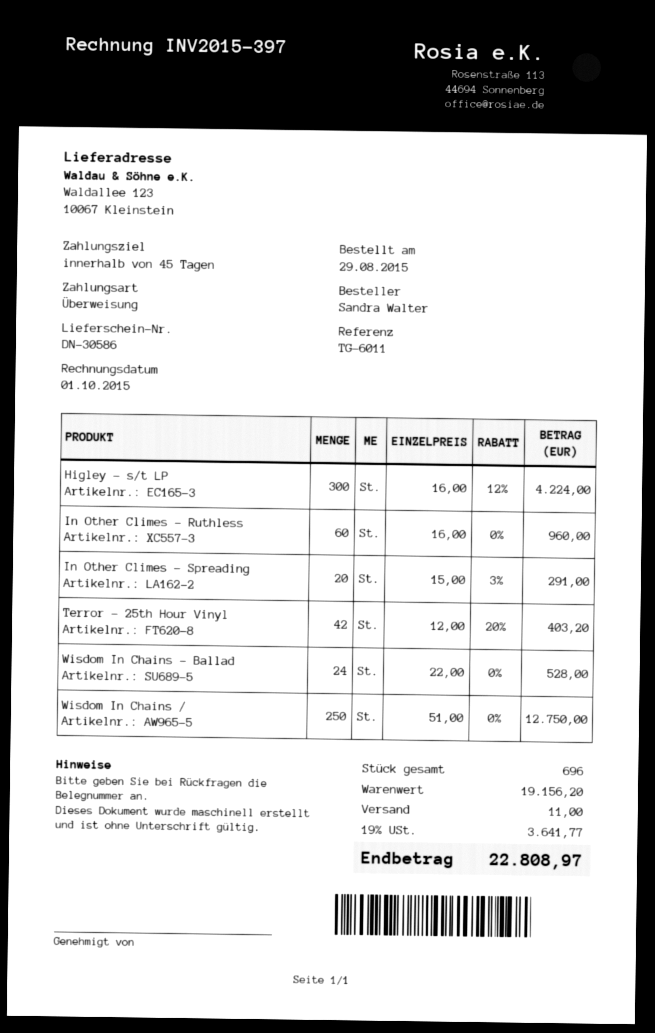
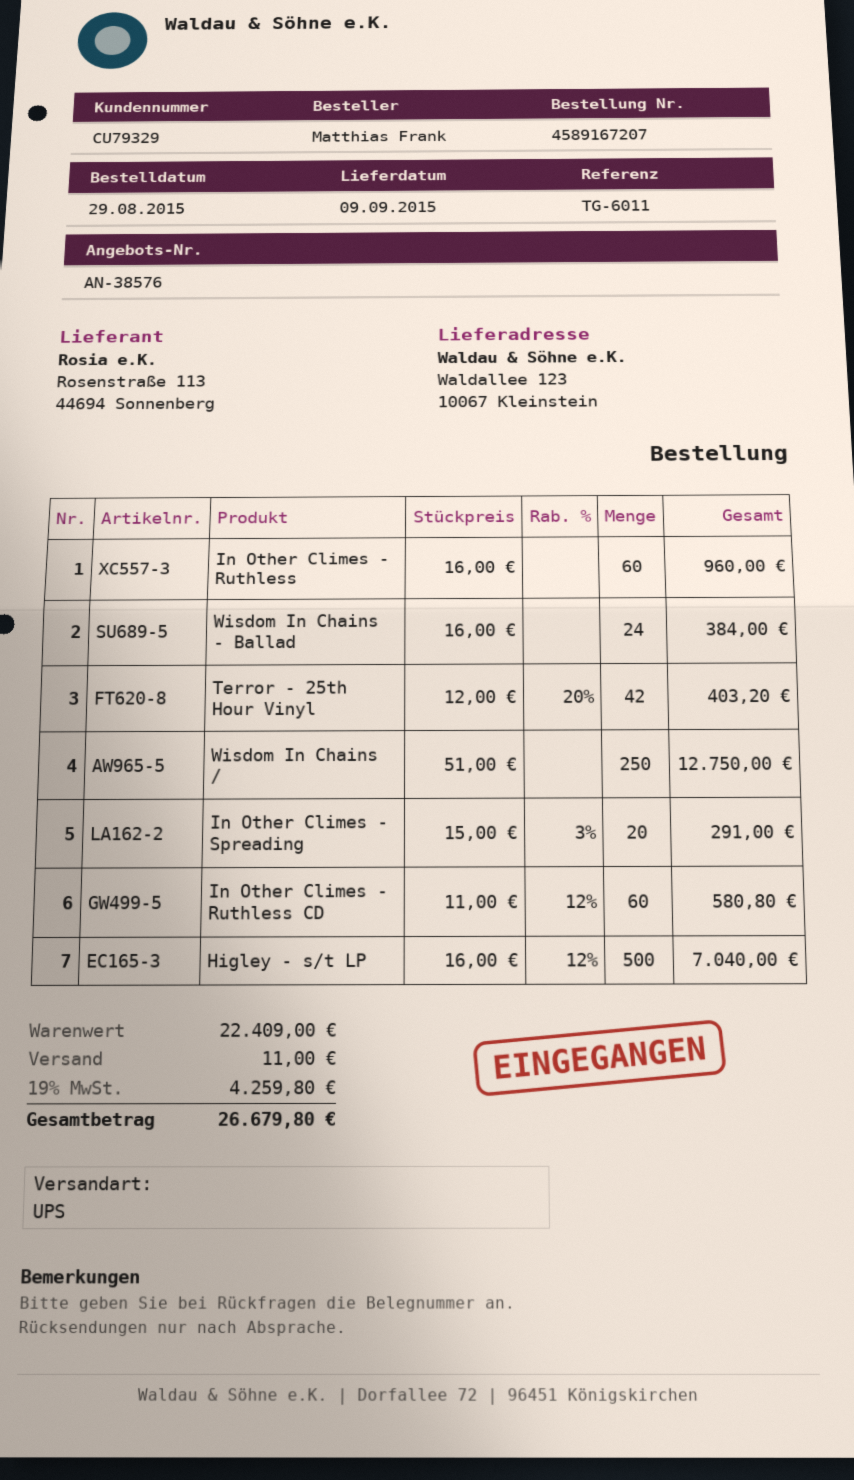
ordered by: Sandra Walter -> Matthias Frank
Higley - s/t LP: 300 x 16.00 - 12% = 4224.00 -> 500 x 16.00 - 12% = 7040.00
Wisdom In Chains - Ballad: 24 x 22.00 = 528.00 -> 24 x 16.00 = 384.00
In Other Climes - Ruthless CD: none -> 60 x 11.00 - 12% = 580.80
subtotal: 19156.20 -> 22409.00
tax: 19% = 3641.77 -> 19% = 4259.80
total: 22808.97 -> 26679.80

